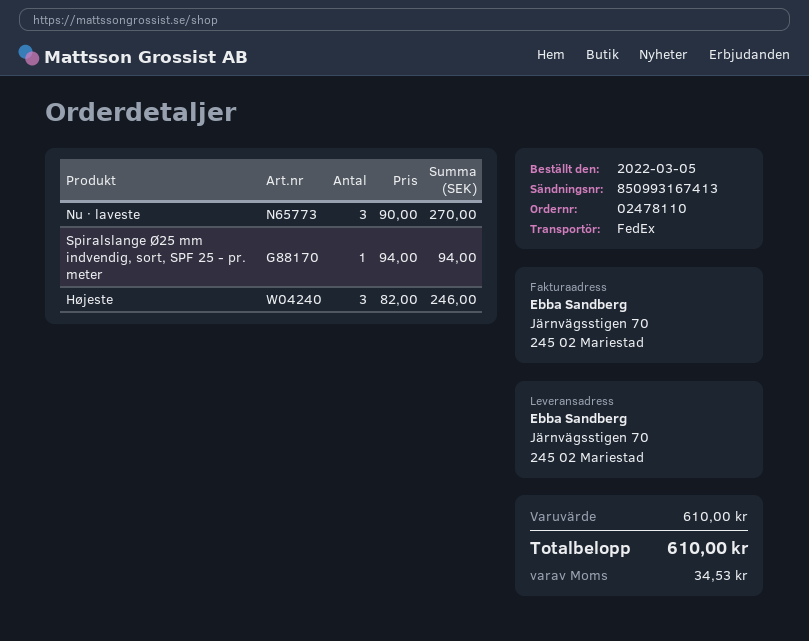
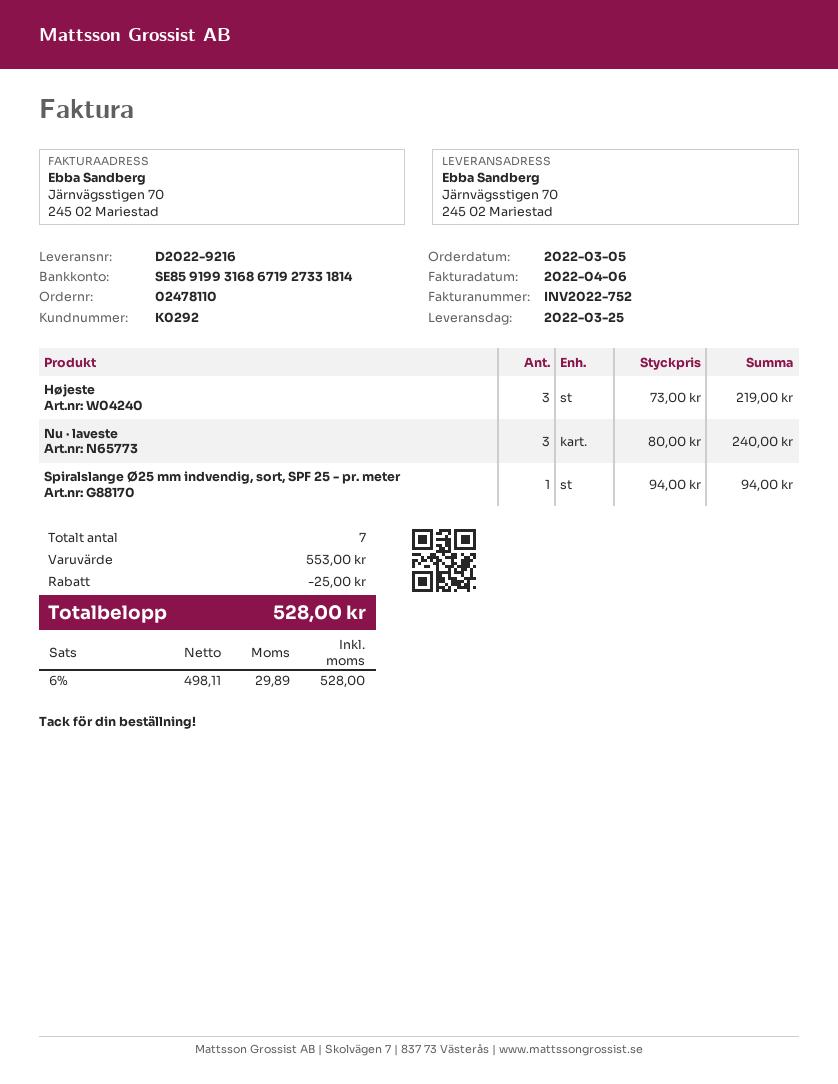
Nu · laveste: 3 x 90.00 = 270.00 -> 3 x 80.00 = 240.00
Højeste: 3 x 82.00 = 246.00 -> 3 x 73.00 = 219.00
subtotal: 610.00 -> 553.00
discount: none -> 25.00
tax: 34.53 -> 29.89
total: 610.00 -> 528.00

